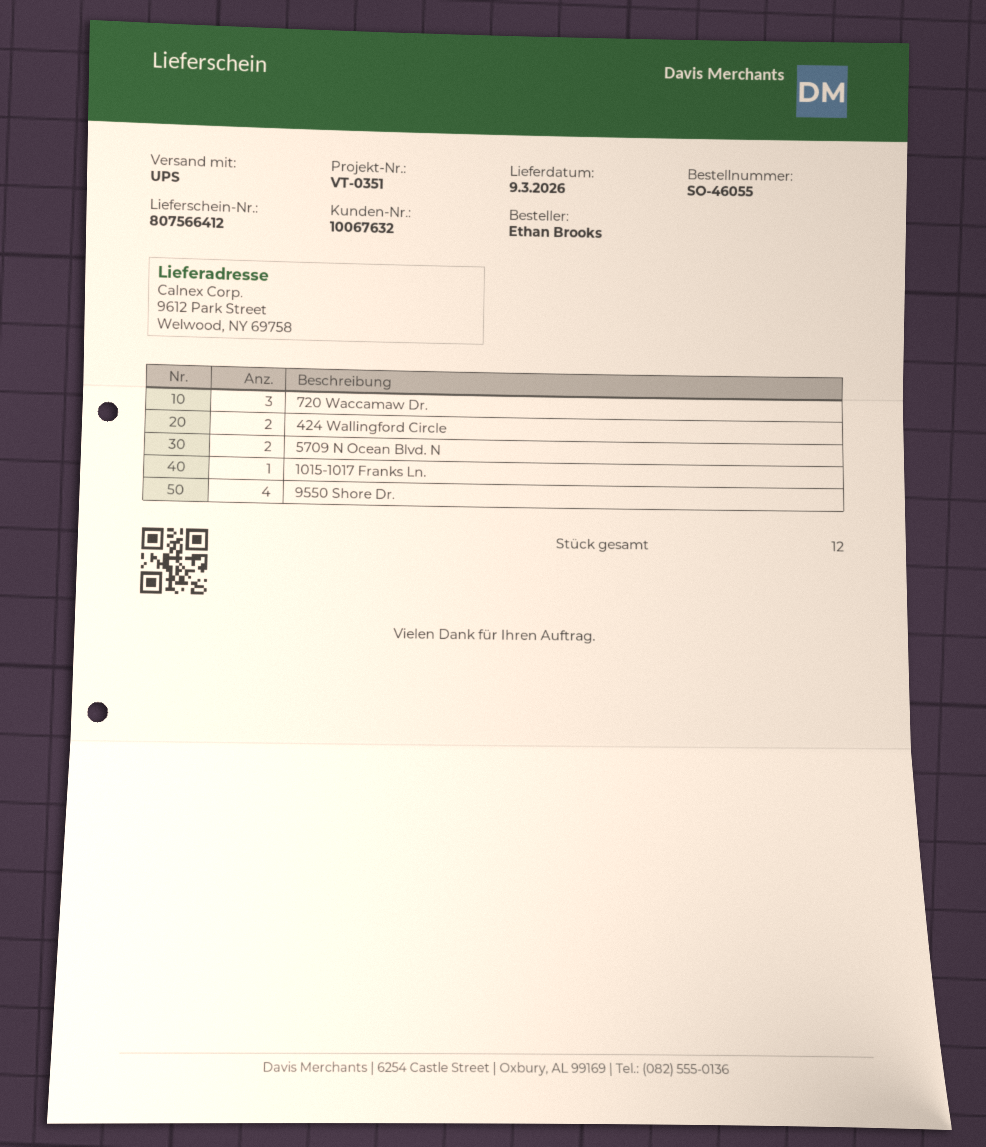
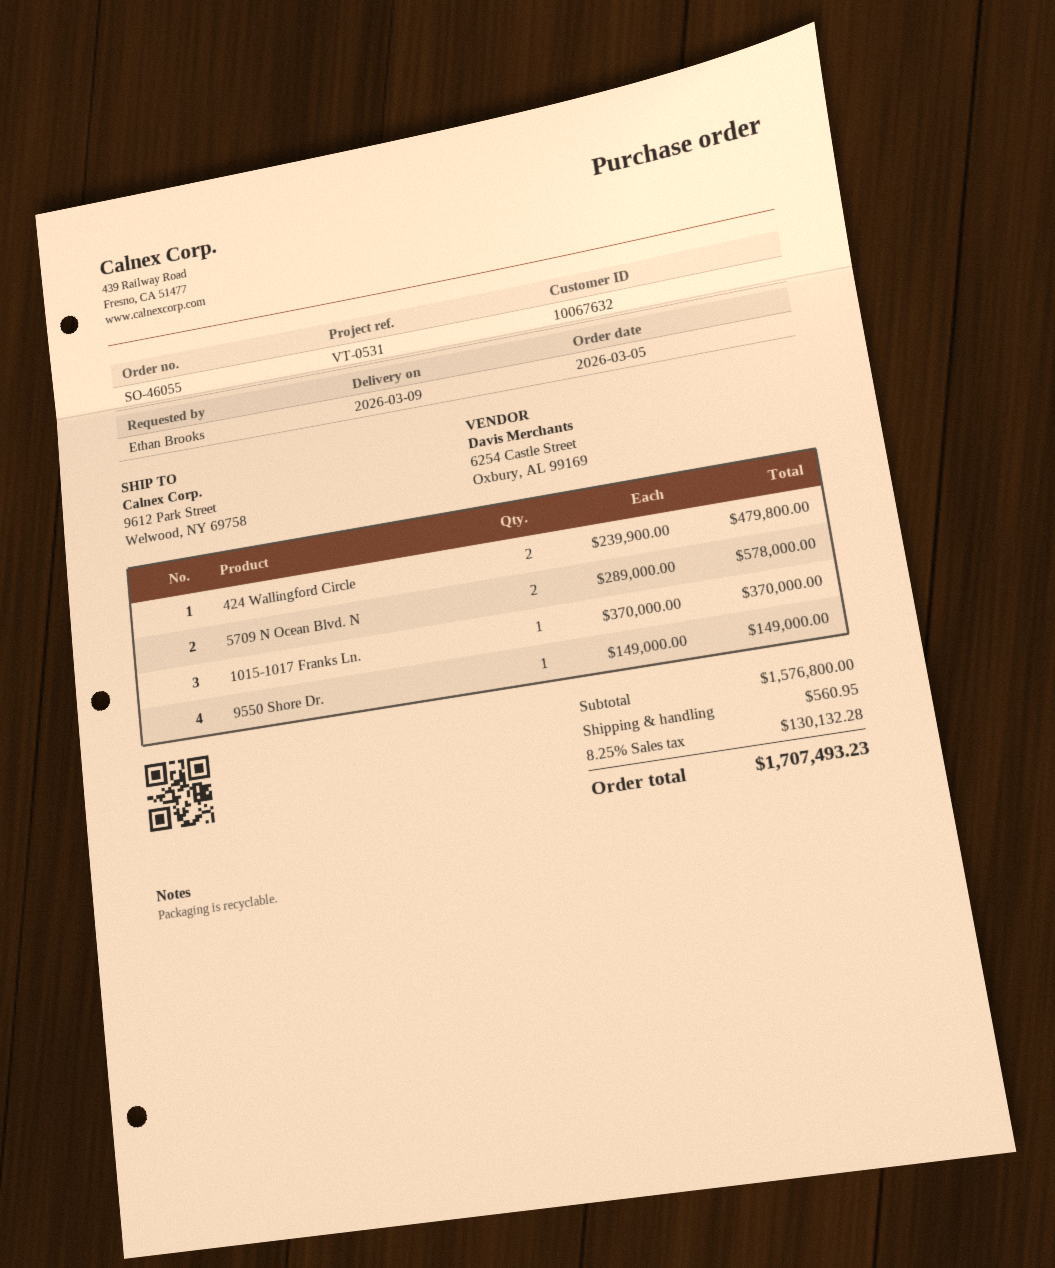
reference: VT-0351 -> VT-0531
720 Waccamaw Dr.: 3 -> none
9550 Shore Dr.: 4 -> 1

